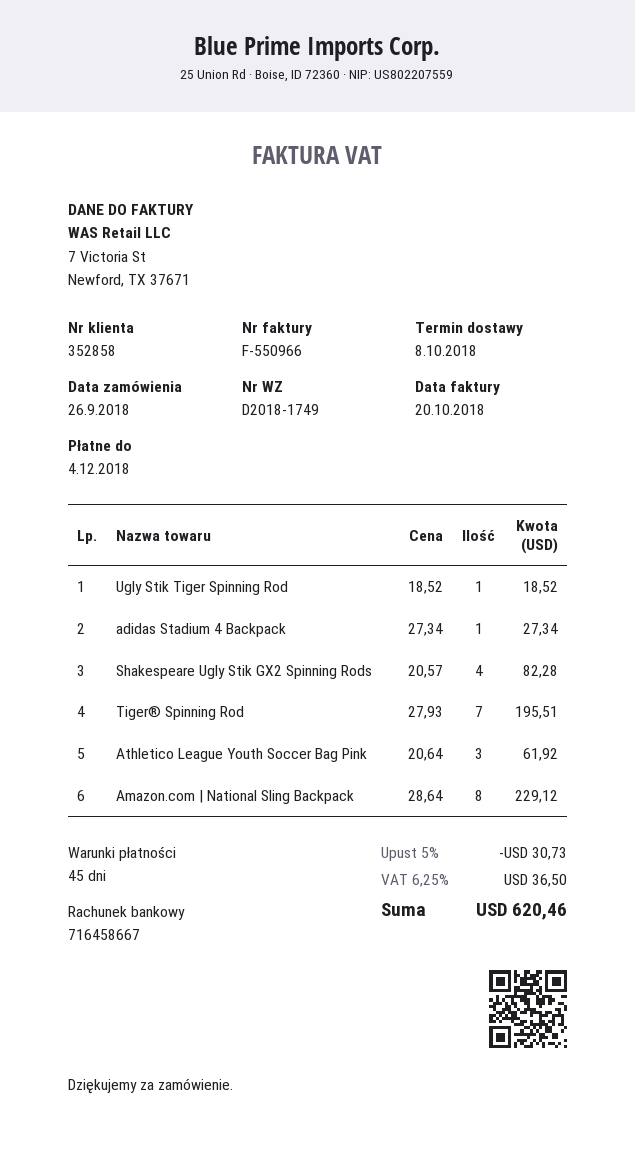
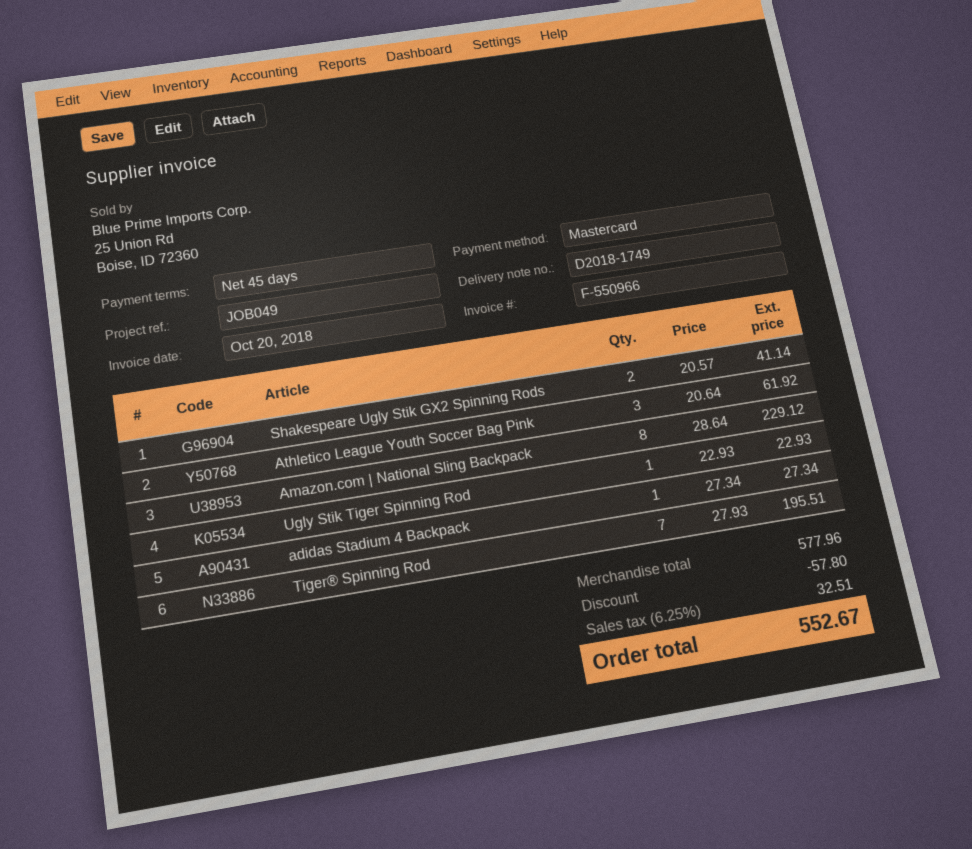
Ugly Stik Tiger Spinning Rod: 1 x 18.52 = 18.52 -> 1 x 22.93 = 22.93
Shakespeare Ugly Stik GX2 Spinning Rods: 4 x 20.57 = 82.28 -> 2 x 20.57 = 41.14
discount: 30.73 -> 57.80
tax: 6.25% = 36.50 -> 6.25% = 32.51
total: 620.46 -> 552.67

